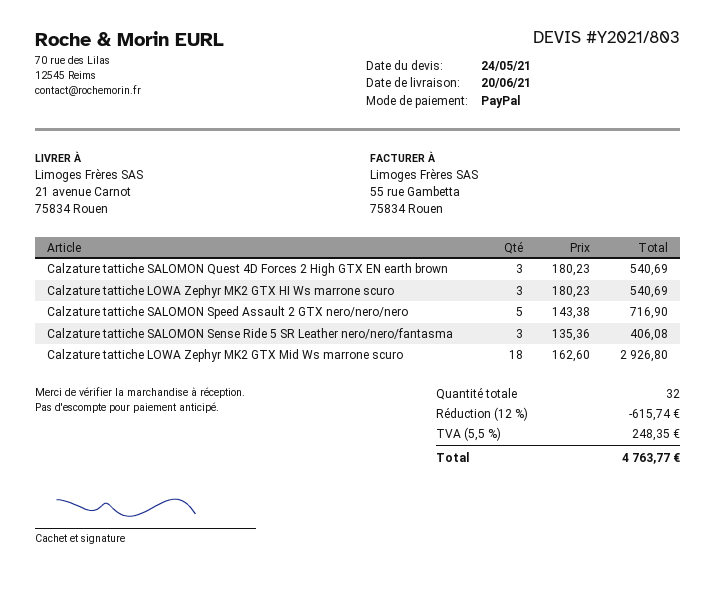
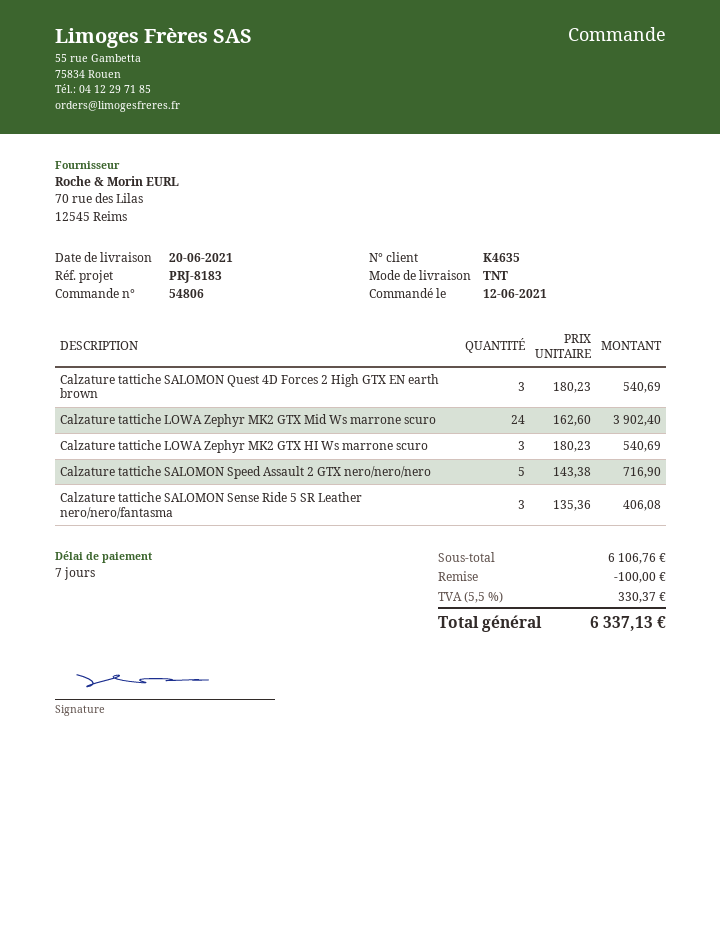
Calzature tattiche LOWA Zephyr MK2 GTX Mid Ws marrone scuro: 18 x 162.60 = 2926.80 -> 24 x 162.60 = 3902.40
discount: 615.74 -> 100.00
tax: 5.5% = 248.35 -> 5.5% = 330.37
total: 4763.77 -> 6337.13

